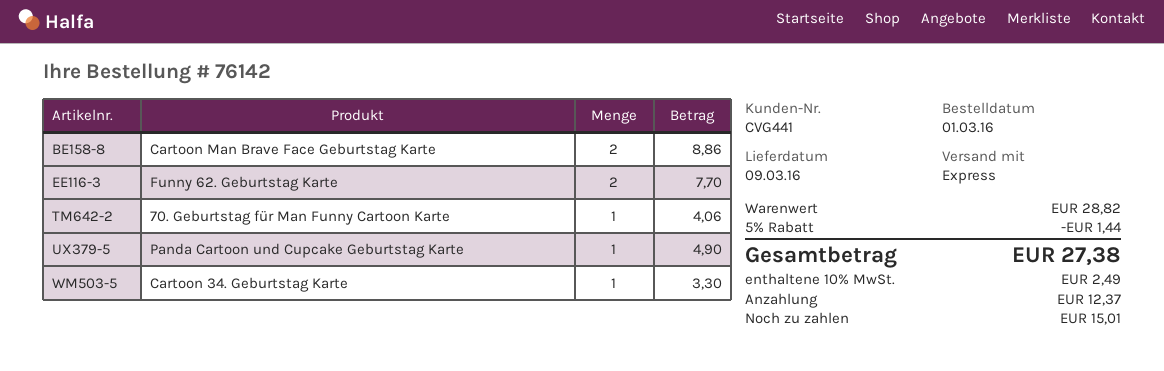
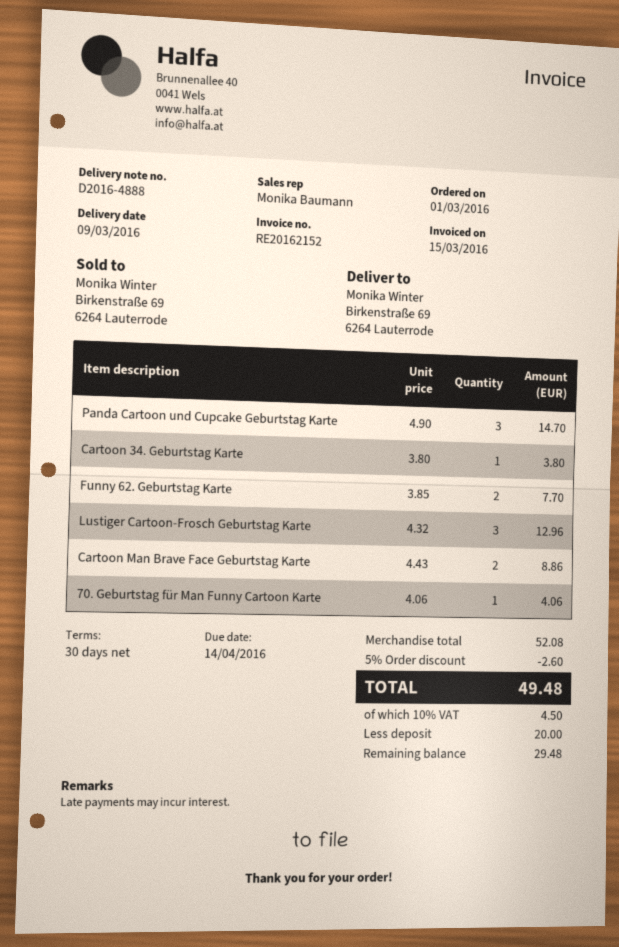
Panda Cartoon und Cupcake Geburtstag Karte: 1 for 4.90 -> 3 for 14.70
Cartoon 34. Geburtstag Karte: 1 for 3.30 -> 1 for 3.80
Lustiger Cartoon-Frosch Geburtstag Karte: none -> 3 for 12.96
subtotal: 28.82 -> 52.08
discount: 5% = 1.44 -> 5% = 2.60
tax: 10% = 2.49 -> 10% = 4.50
total: 27.38 -> 49.48
deposit: 12.37 -> 20.00
balance: 15.01 -> 29.48

